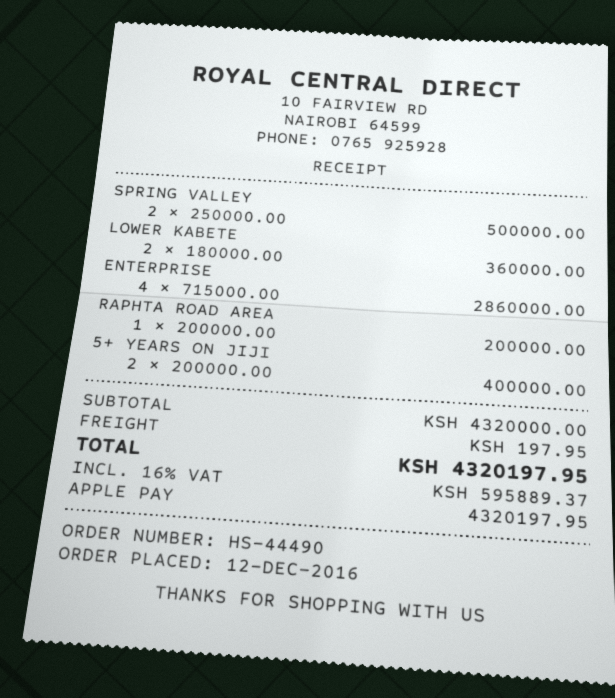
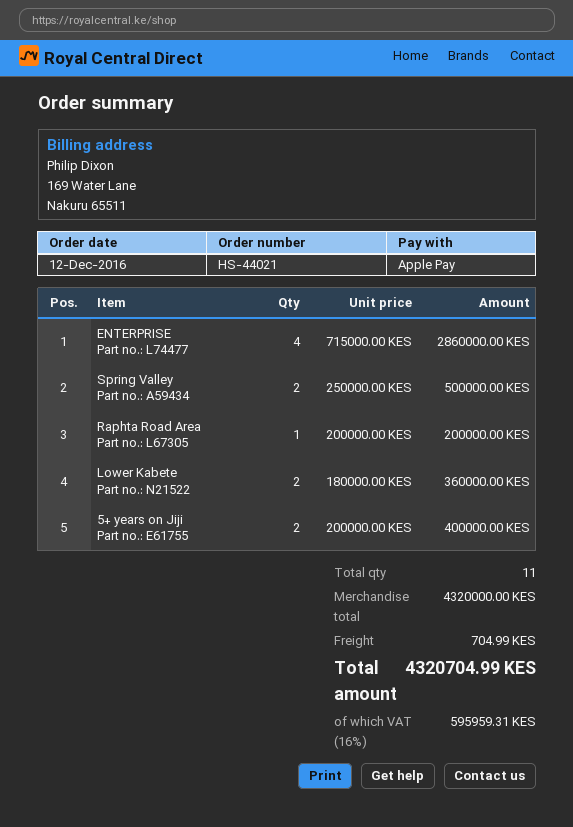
order number: HS-44490 -> HS-44021
shipping: 197.95 -> 704.99
tax: 16% = 595889.37 -> 16% = 595959.31
total: 4320197.95 -> 4320704.99

